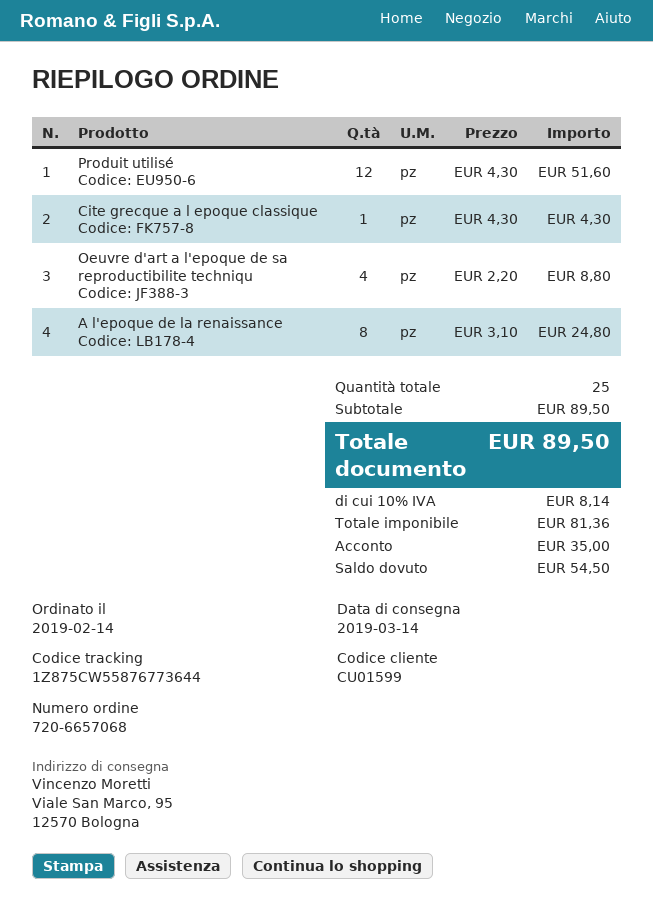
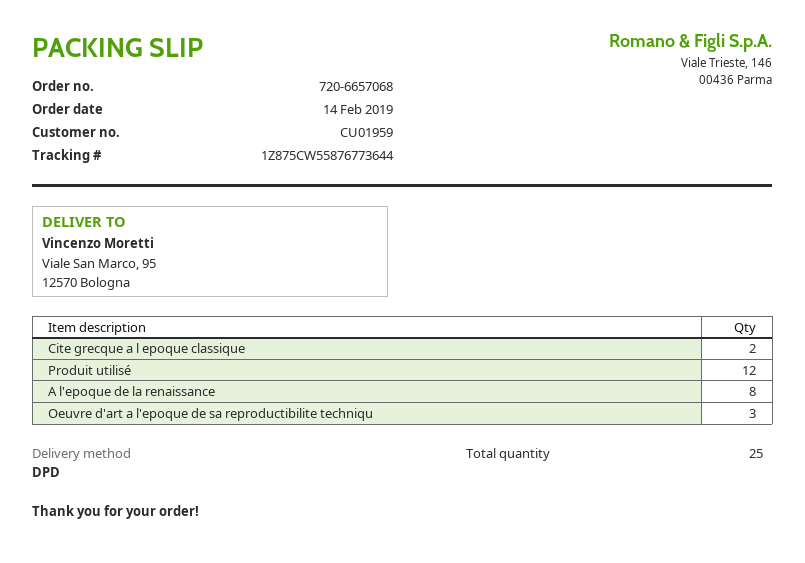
customer number: CU01599 -> CU01959
Cite grecque a l epoque classique: 1 -> 2
Oeuvre d'art a l'epoque de sa reproductibilite techniqu: 4 -> 3

